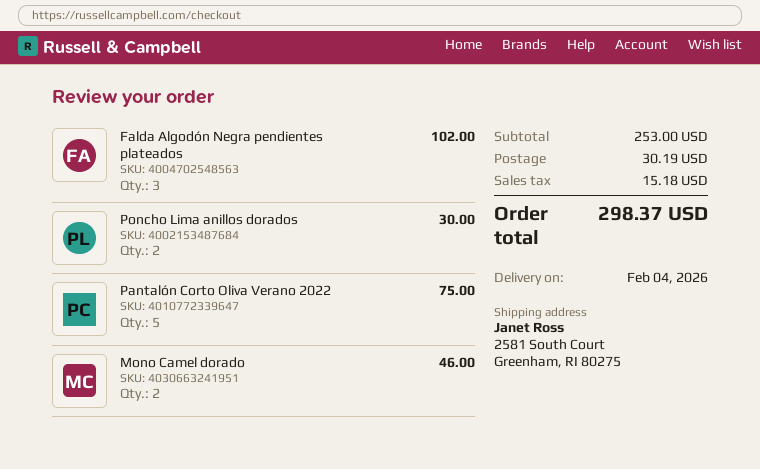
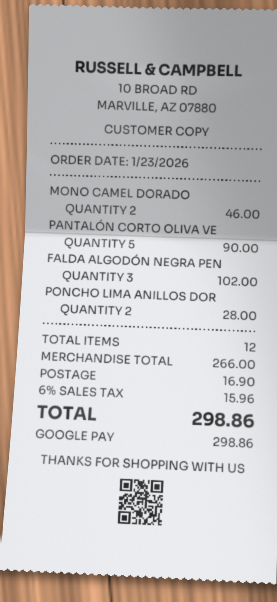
Poncho Lima anillos dorados: 2 for 30.00 -> 2 for 28.00
Pantalón Corto Oliva Verano 2022: 5 for 75.00 -> 5 for 90.00
subtotal: 253.00 -> 266.00
shipping: 30.19 -> 16.90
tax: 15.18 -> 15.96
total: 298.37 -> 298.86

